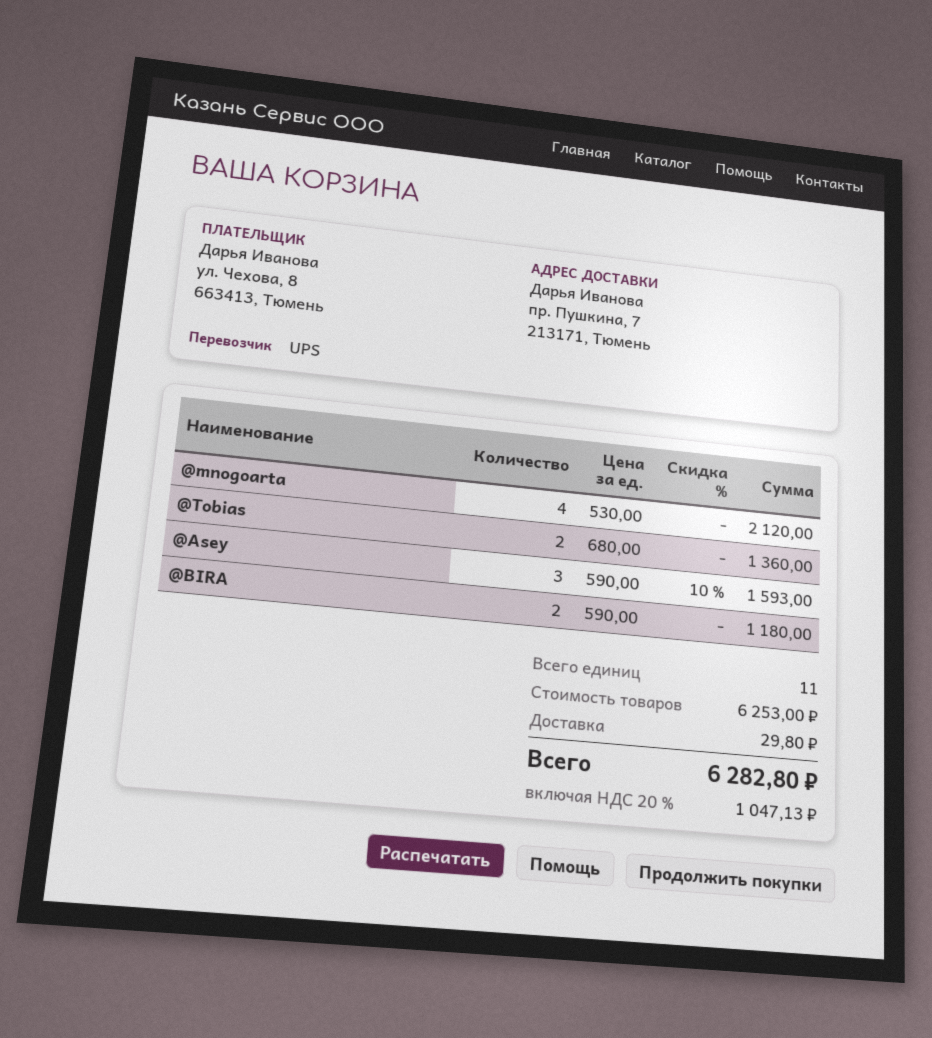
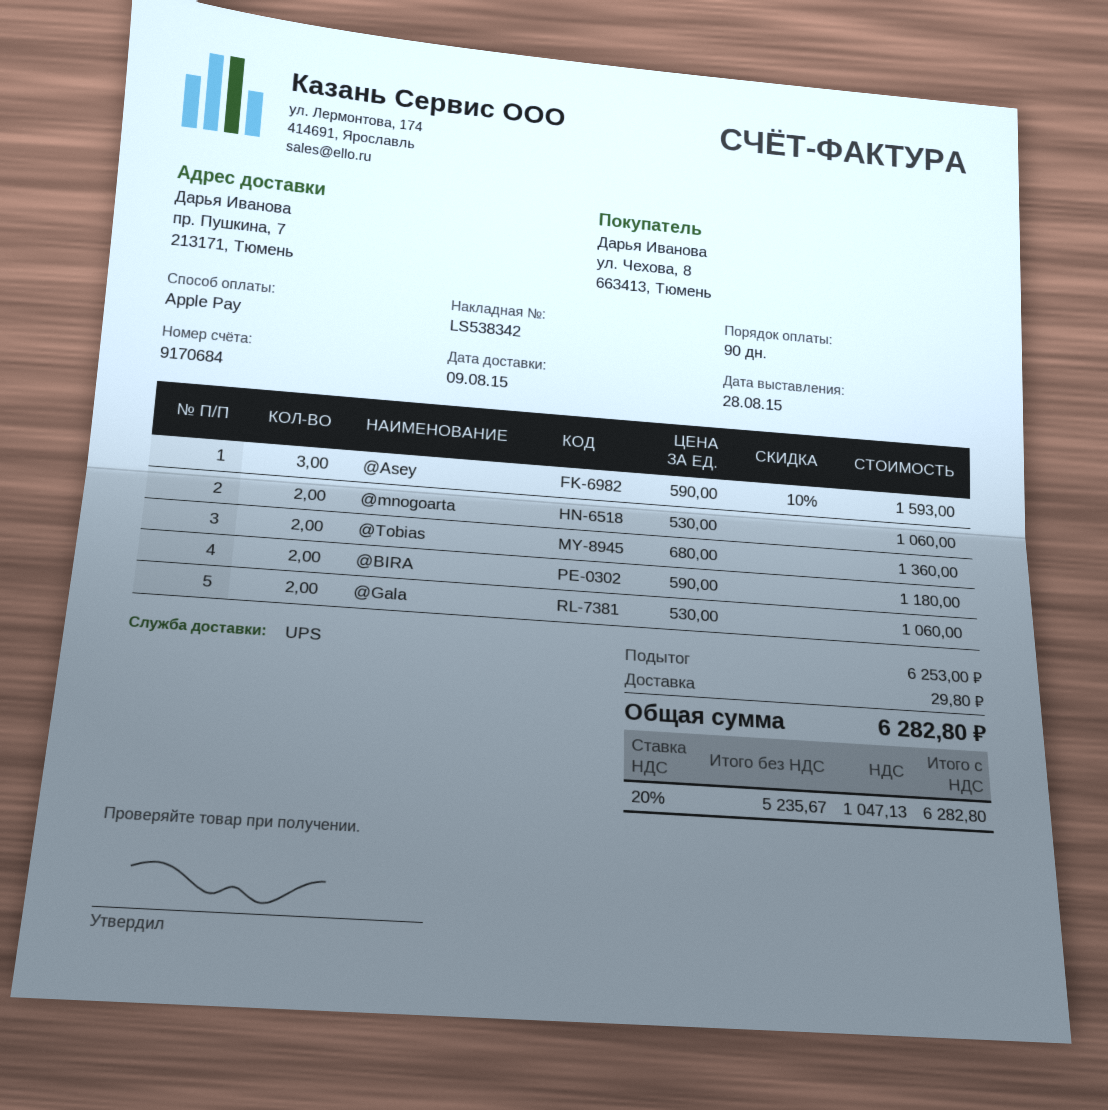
@mnogoarta: 4 x 530.00 = 2120.00 -> 2 x 530.00 = 1060.00
@Gala: none -> 2 x 530.00 = 1060.00

